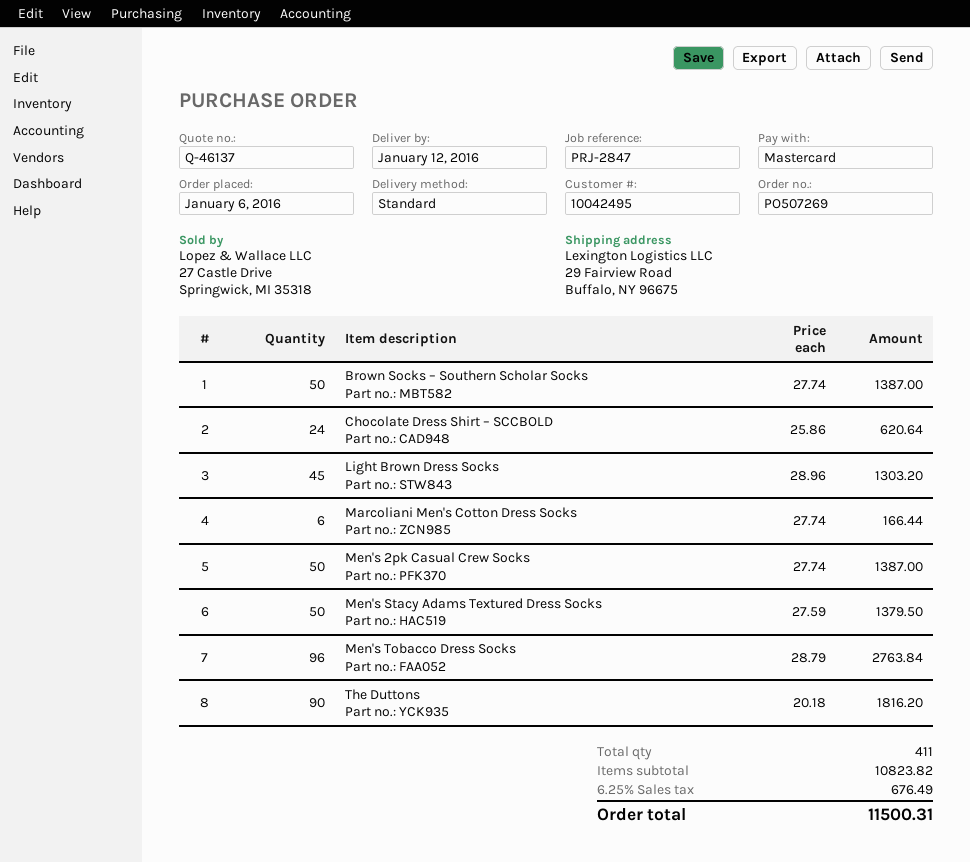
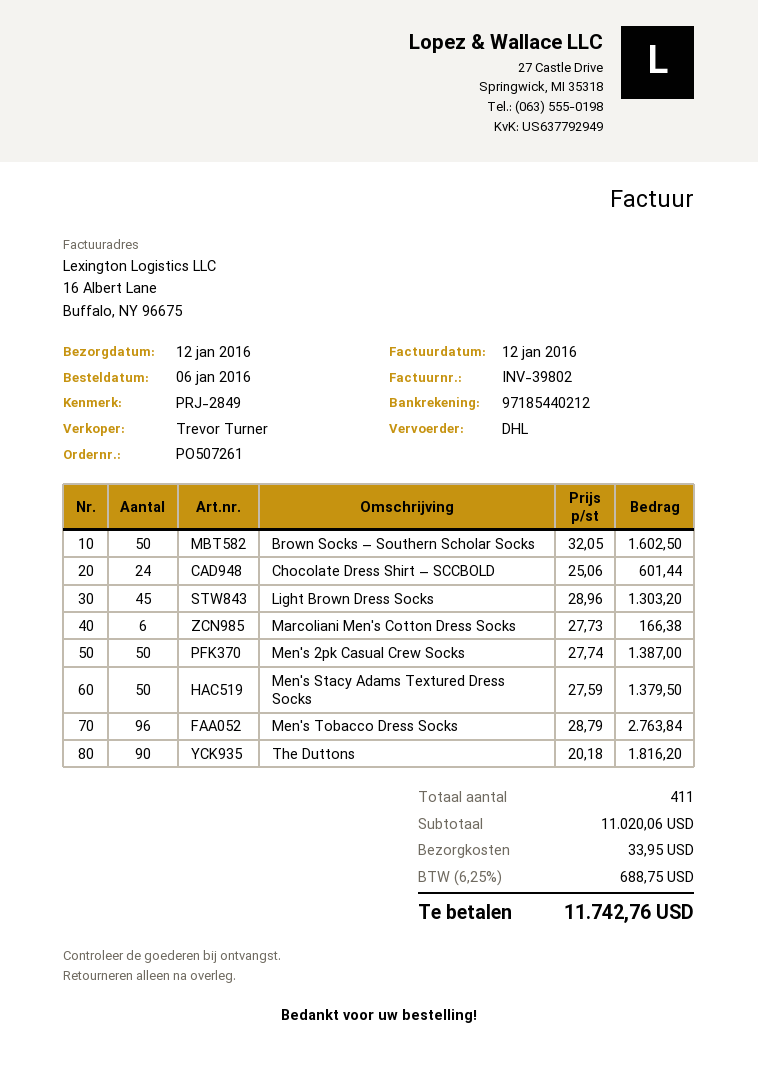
order number: PO507269 -> PO507261
reference: PRJ-2847 -> PRJ-2849
shipping method: standard -> DHL
Brown Socks – Southern Scholar Socks: 50 x 27.74 = 1387.00 -> 50 x 32.05 = 1602.50
Chocolate Dress Shirt – SCCBOLD: 24 x 25.86 = 620.64 -> 24 x 25.06 = 601.44
Marcoliani Men's Cotton Dress Socks: 6 x 27.74 = 166.44 -> 6 x 27.73 = 166.38
subtotal: 10823.82 -> 11020.06
shipping: none -> 33.95
tax: 6.25% = 676.49 -> 6.25% = 688.75
total: 11500.31 -> 11742.76

